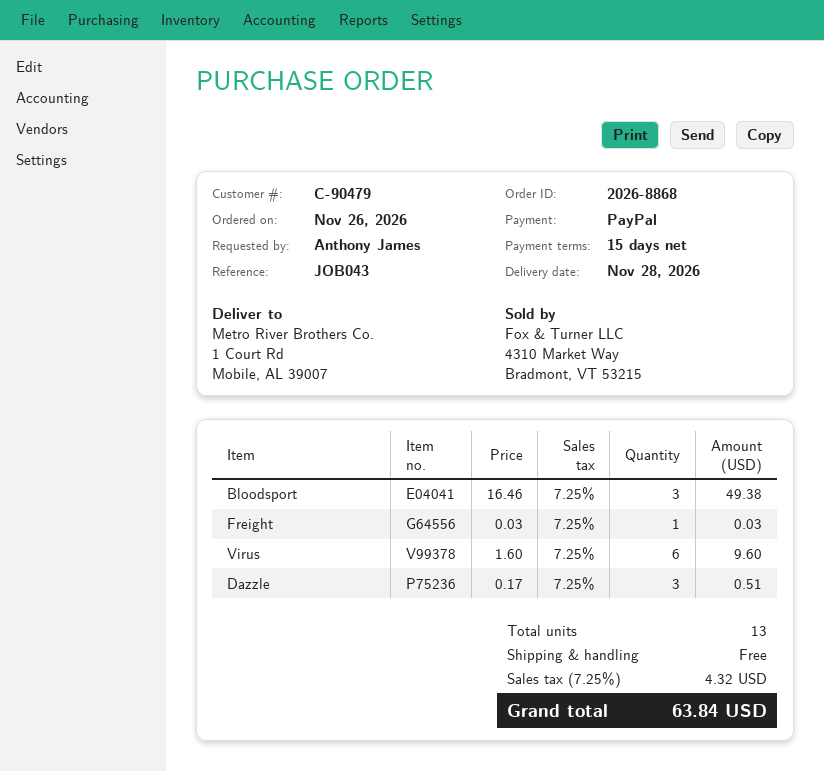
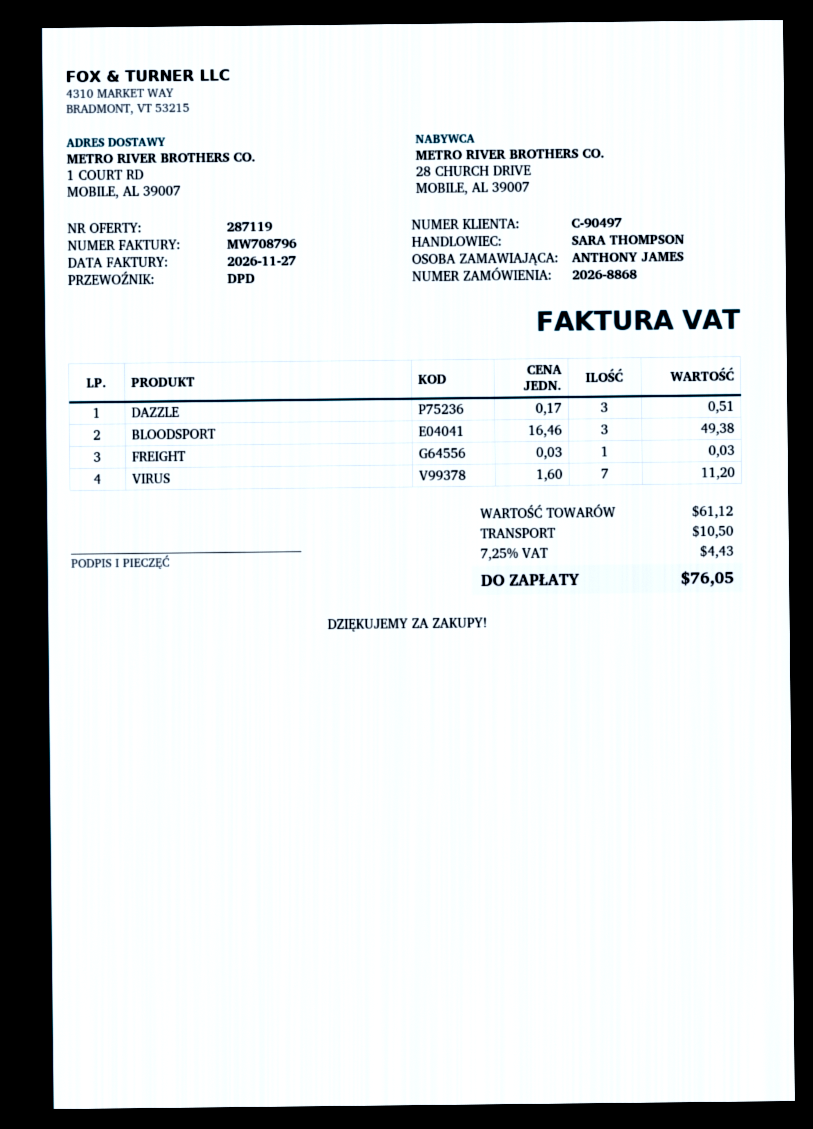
customer number: C-90479 -> C-90497
Virus: 6 x 1.60 = 9.60 -> 7 x 1.60 = 11.20
shipping: 0.00 -> 10.50
tax: 7.25% = 4.32 -> 7.25% = 4.43
total: 63.84 -> 76.05

